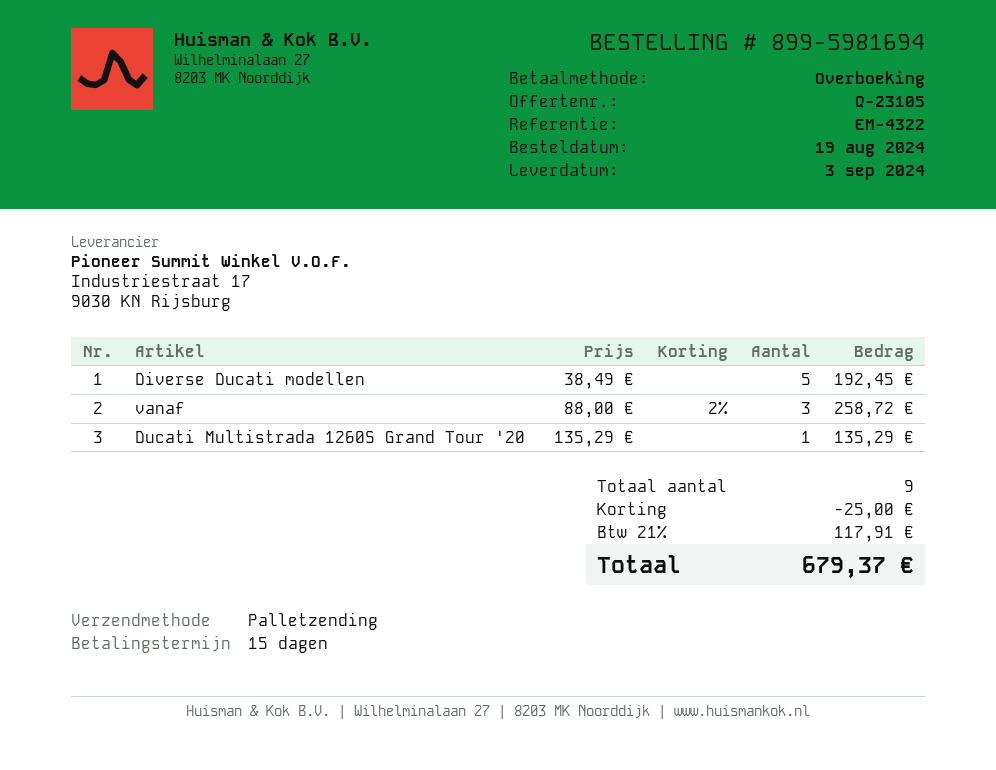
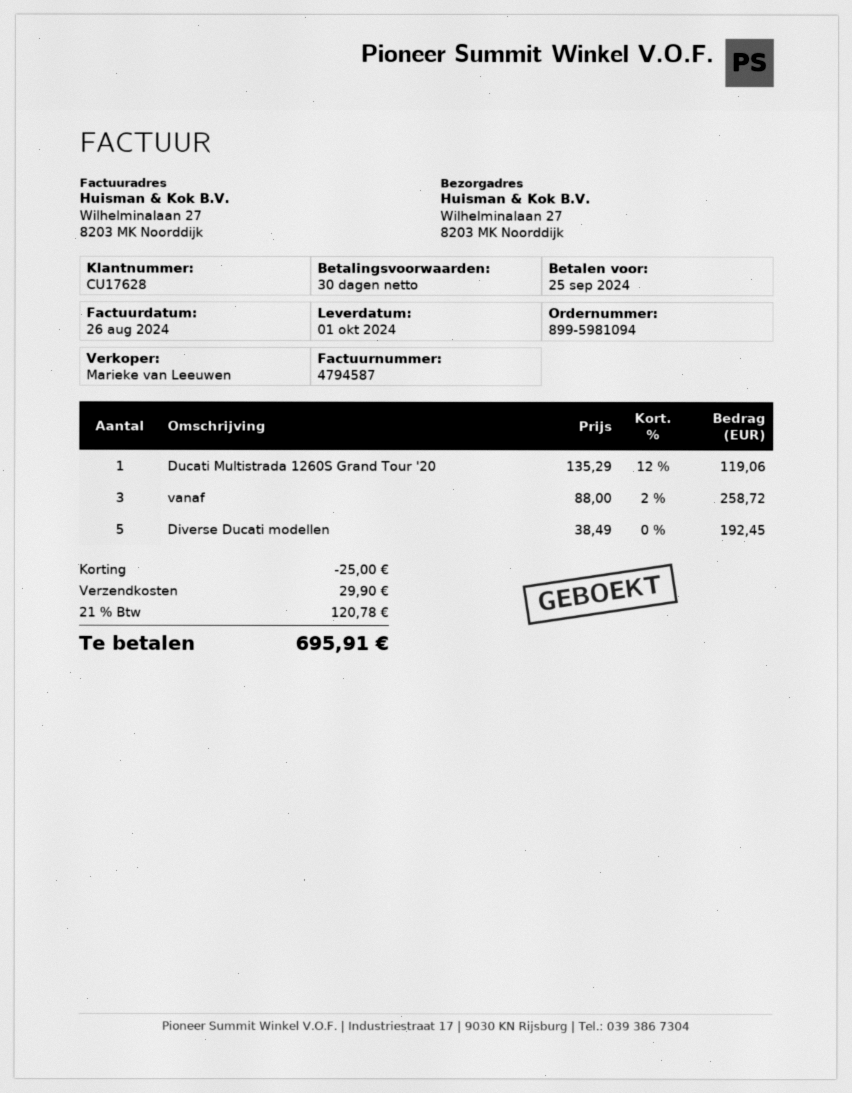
order number: 899-5981694 -> 899-5981094
delivery date: 2024-09-03 -> 2024-10-01
payment terms: 15 days -> 30 days
Ducati Multistrada 1260S Grand Tour '20: 1 x 135.29 = 135.29 -> 1 x 135.29 - 12% = 119.06
shipping: none -> 29.90
tax: 21% = 117.91 -> 21% = 120.78
total: 679.37 -> 695.91

